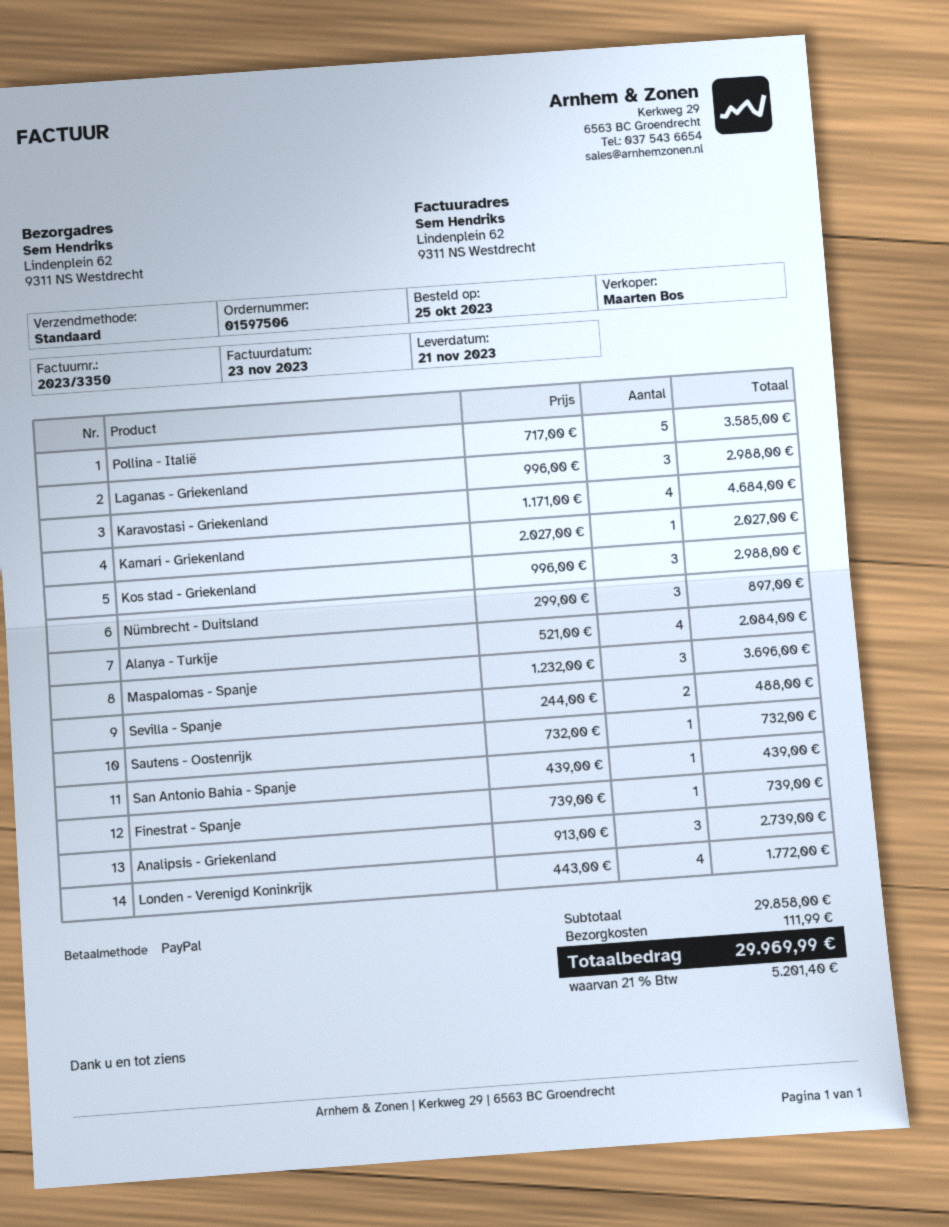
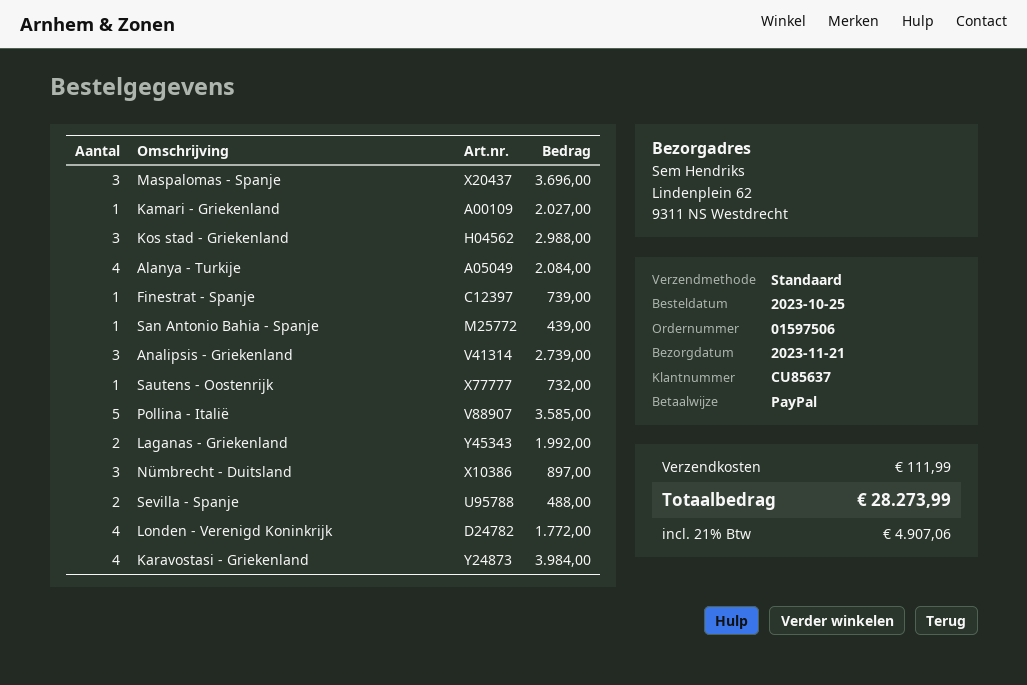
Laganas - Griekenland: 3 for 2988.00 -> 2 for 1992.00
Karavostasi - Griekenland: 4 for 4684.00 -> 4 for 3984.00
tax: 21% = 5201.40 -> 21% = 4907.06
total: 29969.99 -> 28273.99

